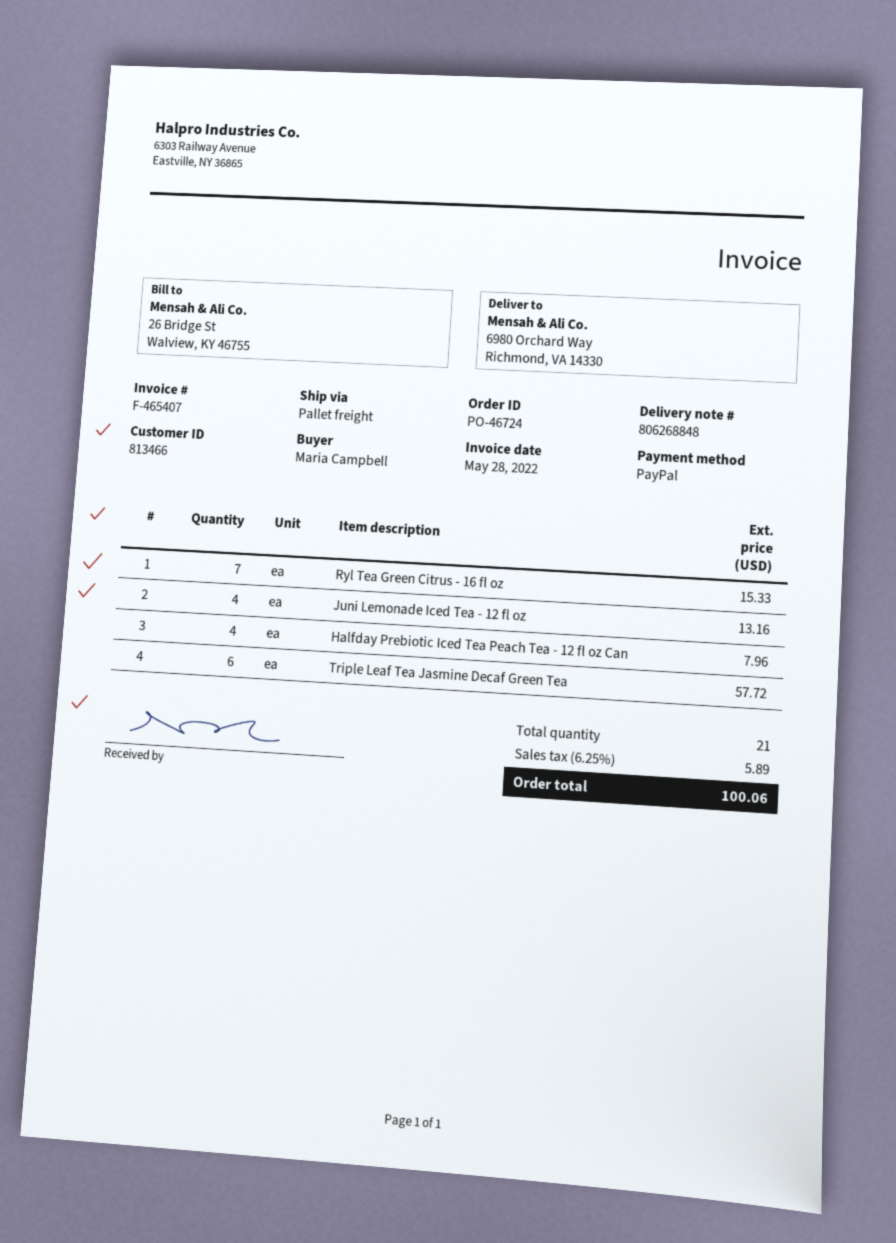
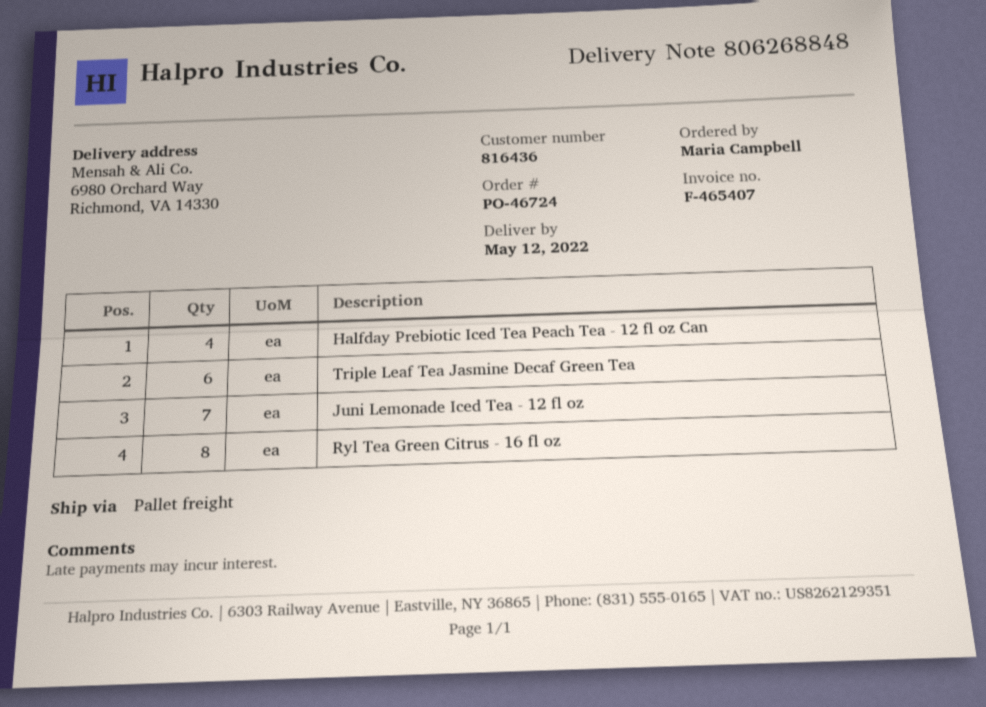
customer number: 813466 -> 816436
Ryl Tea Green Citrus - 16 fl oz: 7 -> 8
Juni Lemonade Iced Tea - 12 fl oz: 4 -> 7

